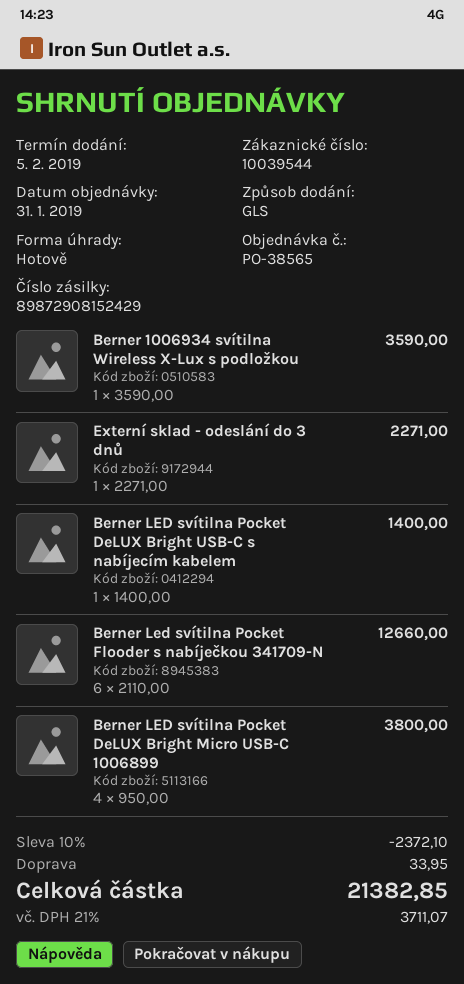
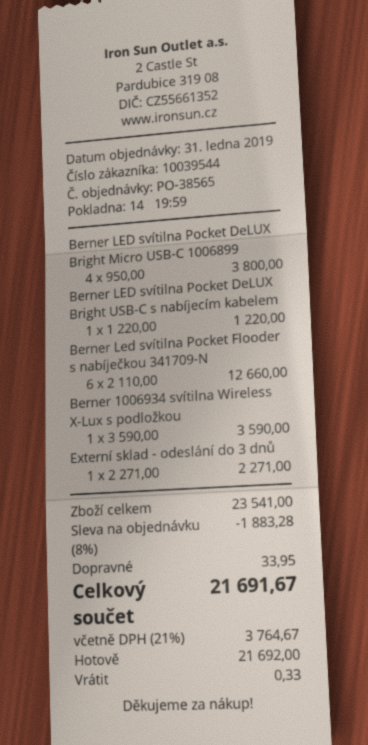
Berner LED svítilna Pocket DeLUX Bright USB-C s nabíjecím kabelem: 1 x 1400.00 = 1400.00 -> 1 x 1220.00 = 1220.00
discount: 10% = 2372.10 -> 8% = 1883.28
tax: 21% = 3711.07 -> 21% = 3764.67
total: 21382.85 -> 21691.67

